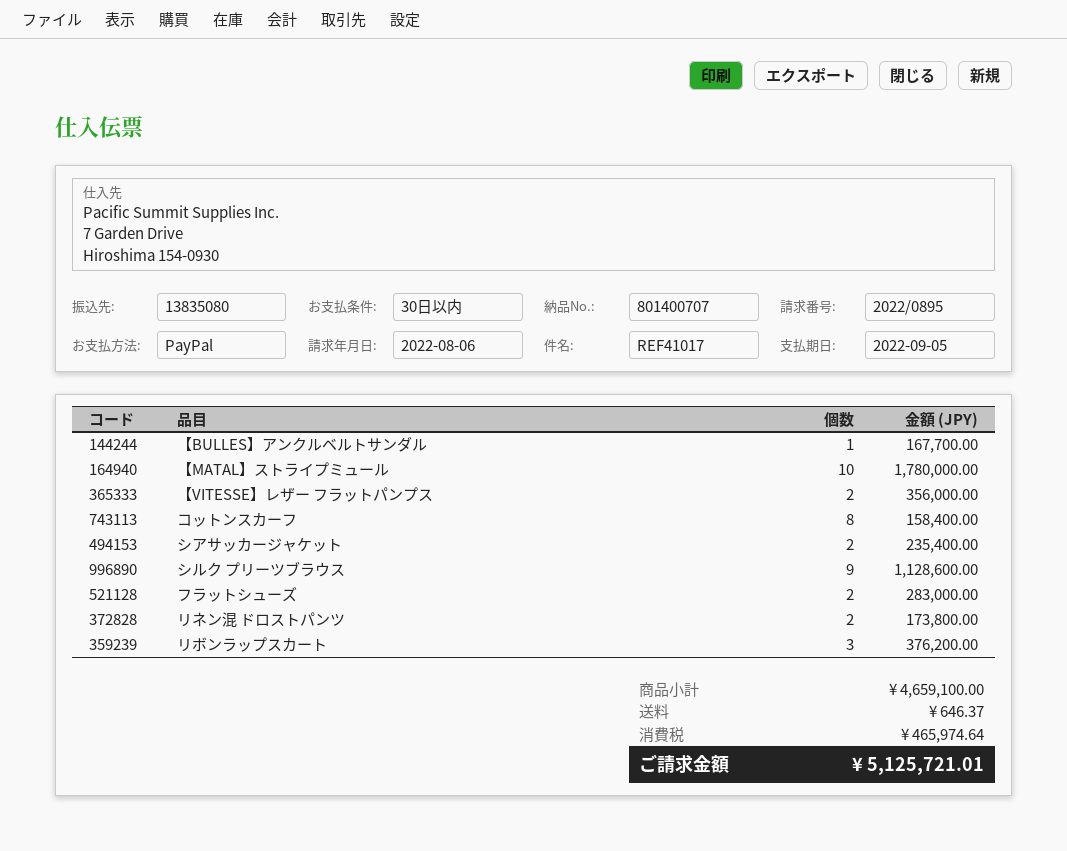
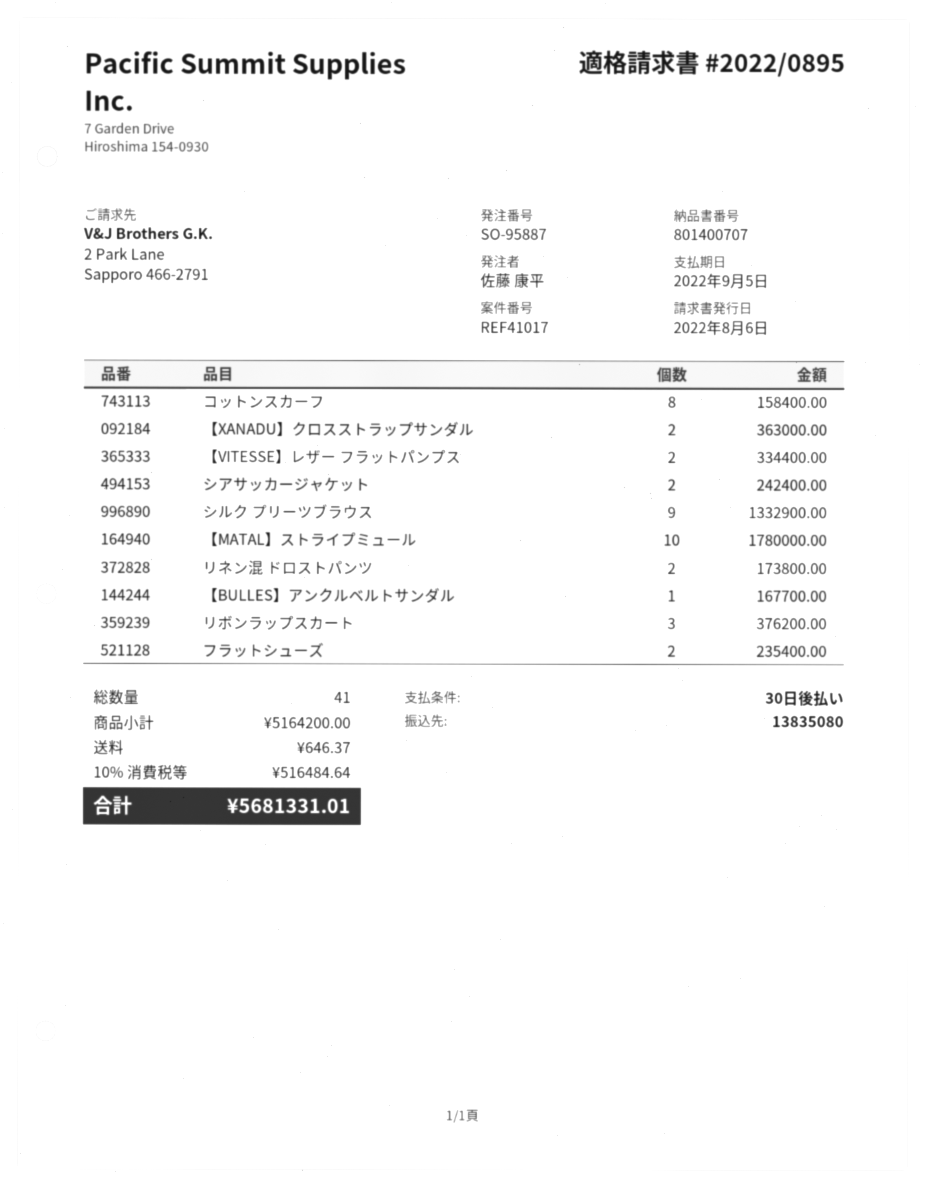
【VITESSE】レザー フラットパンプス: 2 for 356000.00 -> 2 for 334400.00
シアサッカージャケット: 2 for 235400.00 -> 2 for 242400.00
シルク プリーツブラウス: 9 for 1128600.00 -> 9 for 1332900.00
フラットシューズ: 2 for 283000.00 -> 2 for 235400.00
【XANADU】クロスストラップサンダル: none -> 2 for 363000.00
subtotal: 4659100.00 -> 5164200.00
tax: 465974.64 -> 516484.64
total: 5125721.01 -> 5681331.01

